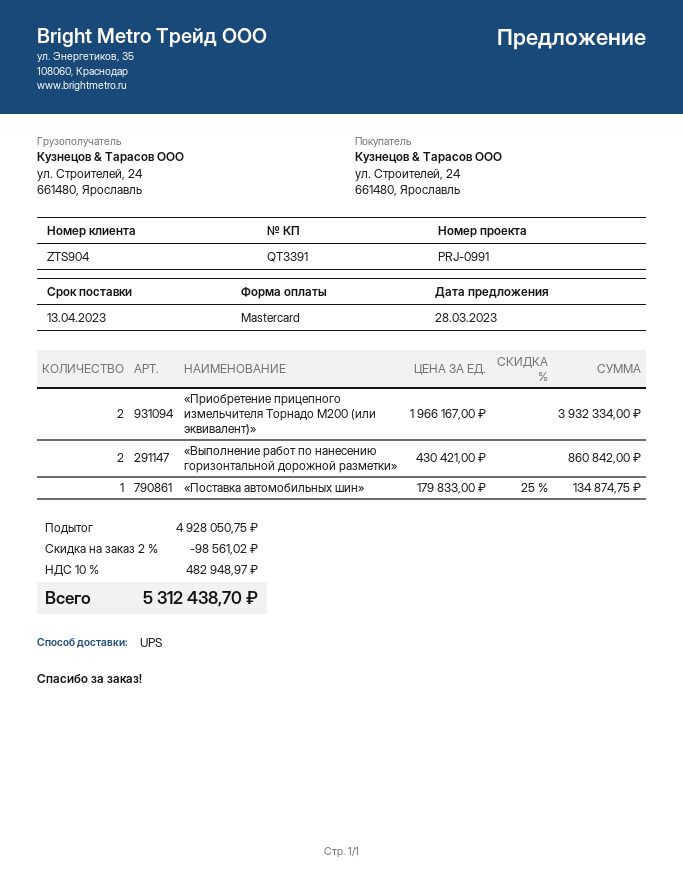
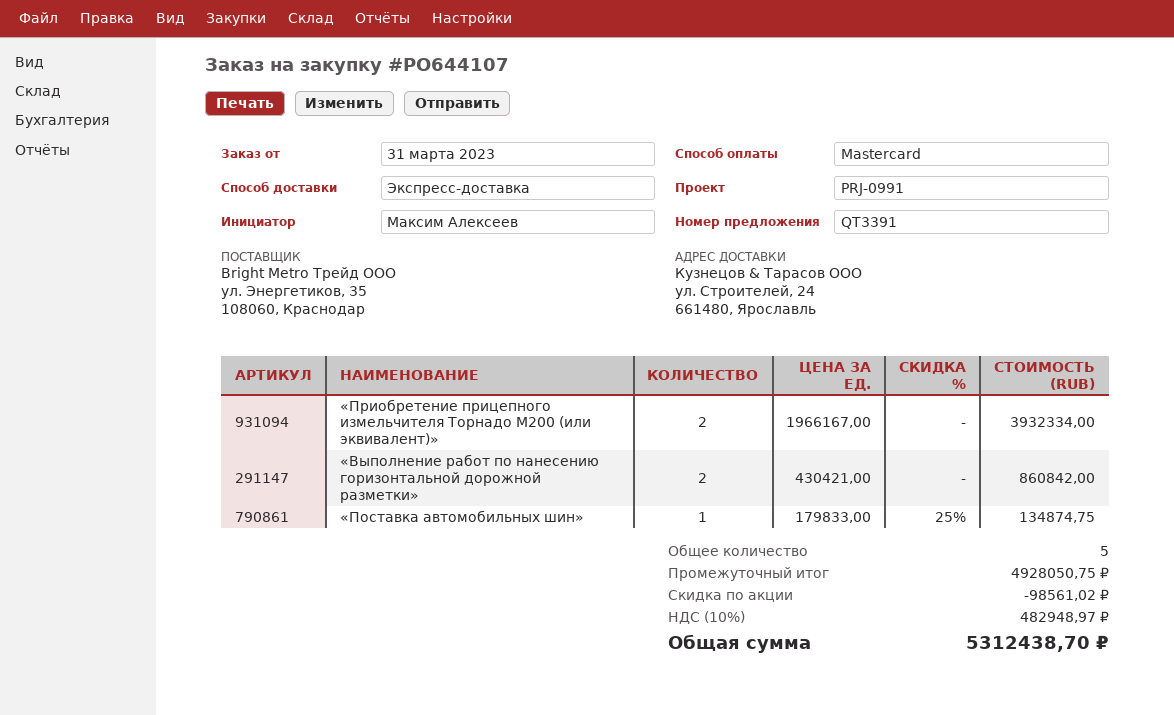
shipping method: UPS -> express

